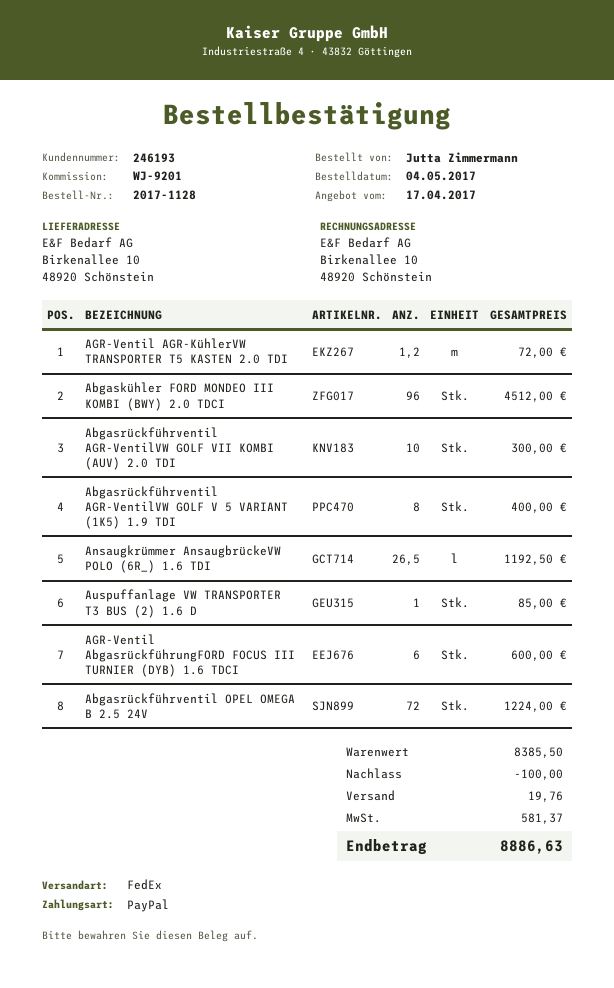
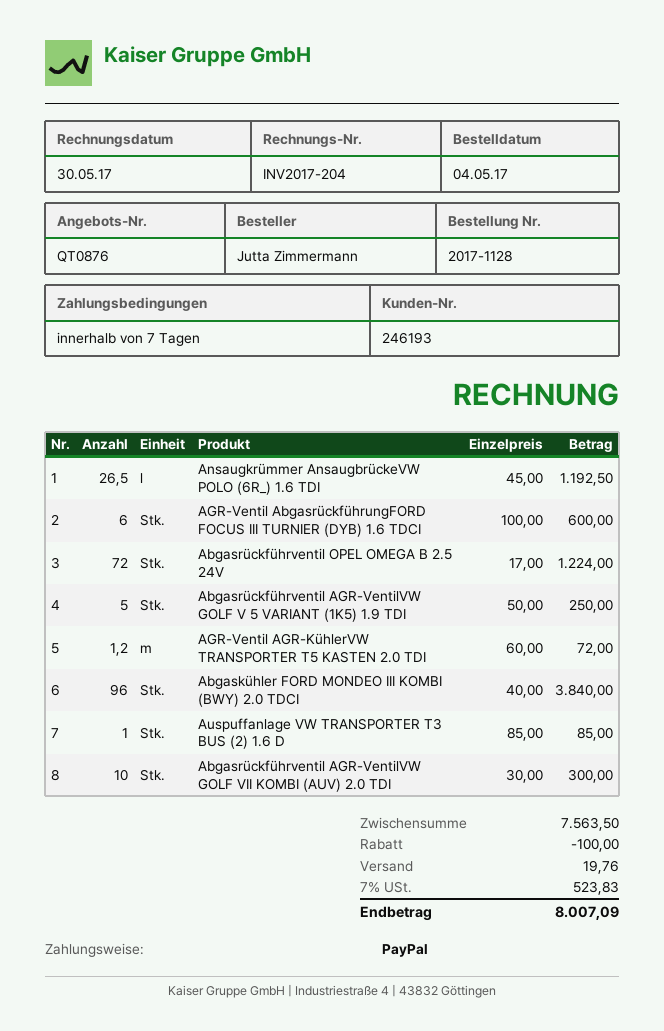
Abgaskühler FORD MONDEO III KOMBI (BWY) 2.0 TDCI: 96 for 4512.00 -> 96 for 3840.00
Abgasrückführventil AGR-VentilVW GOLF V 5 VARIANT (1K5) 1.9 TDI: 8 for 400.00 -> 5 for 250.00
subtotal: 8385.50 -> 7563.50
tax: 581.37 -> 523.83
total: 8886.63 -> 8007.09

